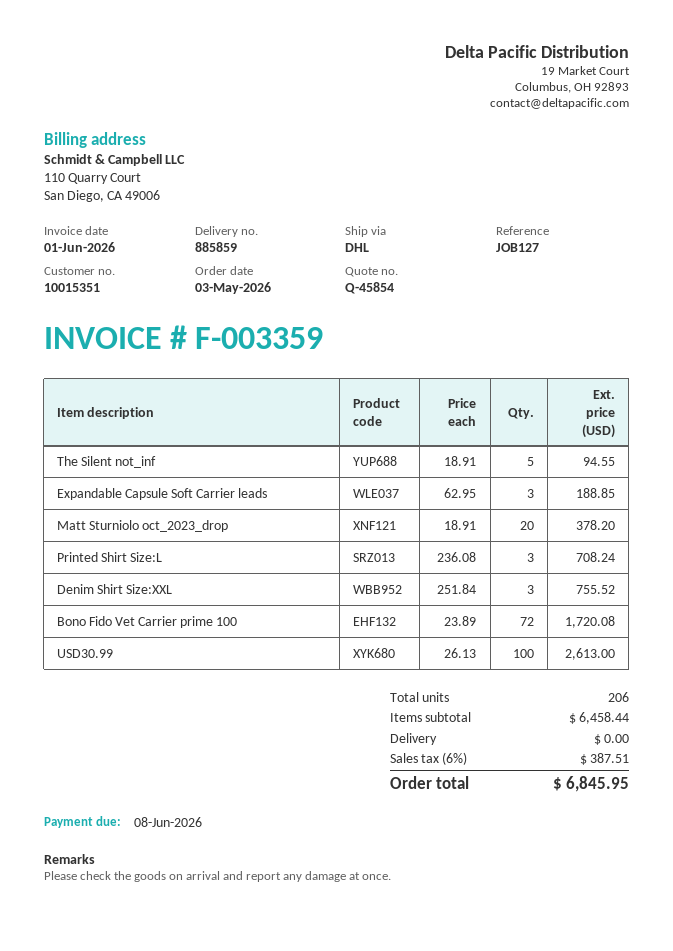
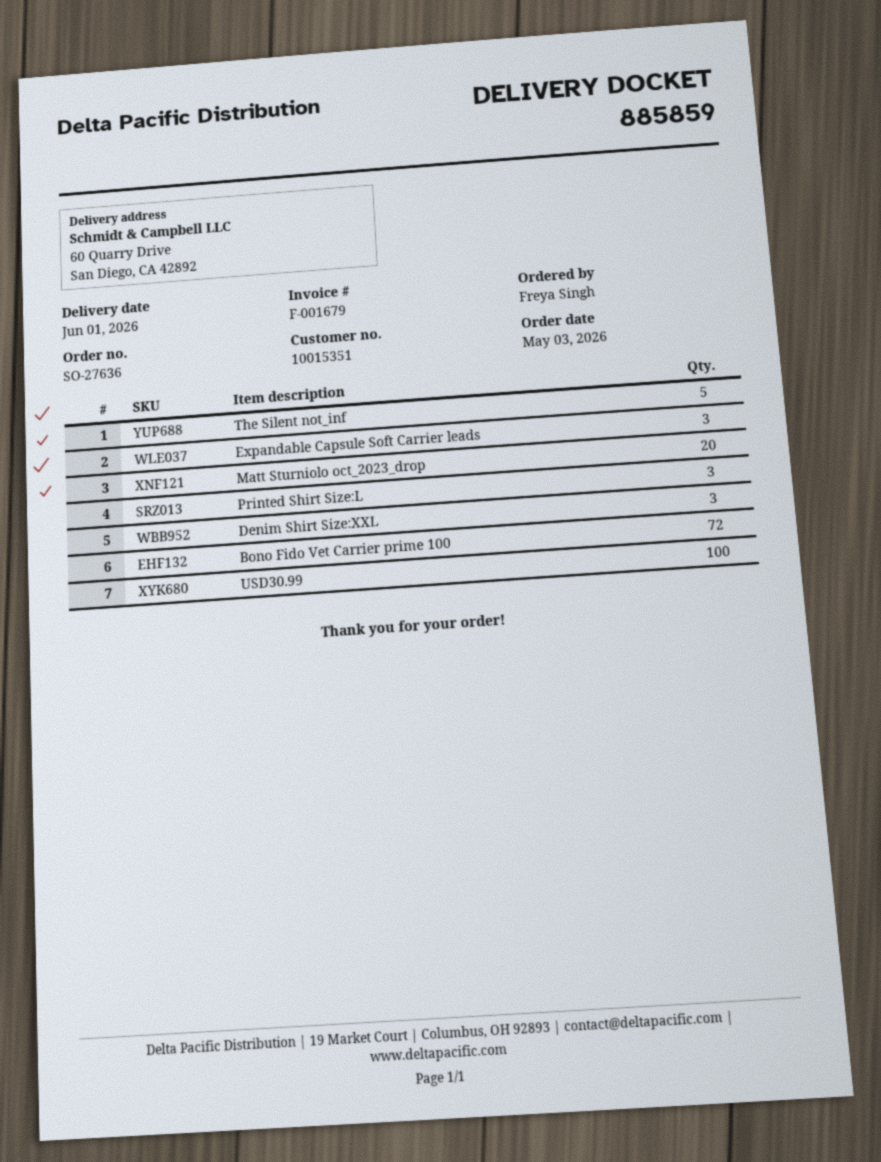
invoice number: F-003359 -> F-001679

